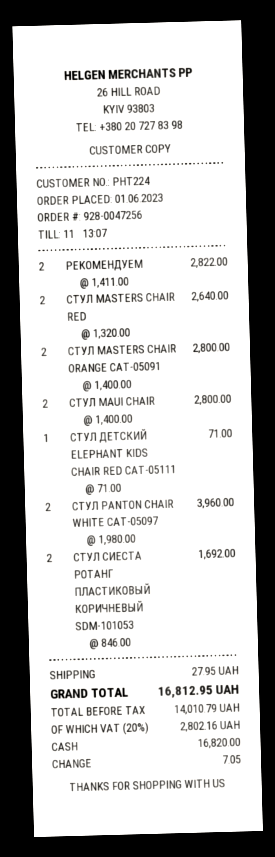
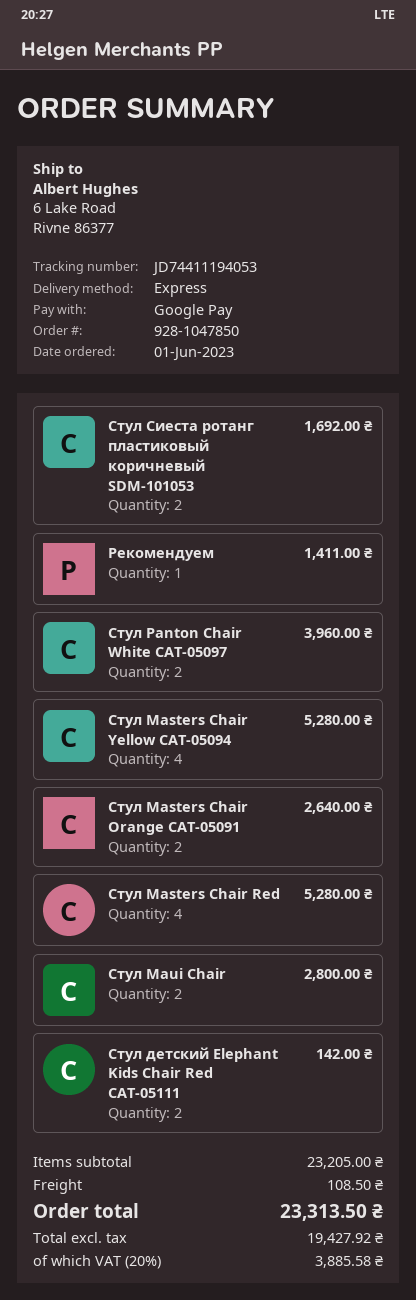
order number: 928-0047256 -> 928-1047850
payment method: cash -> Google Pay
РЕКОМЕНДУЕМ: 2 for 2822.00 -> 1 for 1411.00
СТУЛ MASTERS CHAIR RED: 2 for 2640.00 -> 4 for 5280.00
СТУЛ MASTERS CHAIR ORANGE CAT-05091: 2 for 2800.00 -> 2 for 2640.00
СТУЛ ДЕТСКИЙ ELEPHANT KIDS CHAIR RED CAT-05111: 1 for 71.00 -> 2 for 142.00
Стул Masters Chair Yellow CAT-05094: none -> 4 for 5280.00
shipping: 27.95 -> 108.50
net: 14010.79 -> 19427.92
tax: 20% = 2802.16 -> 20% = 3885.58
total: 16812.95 -> 23313.50

